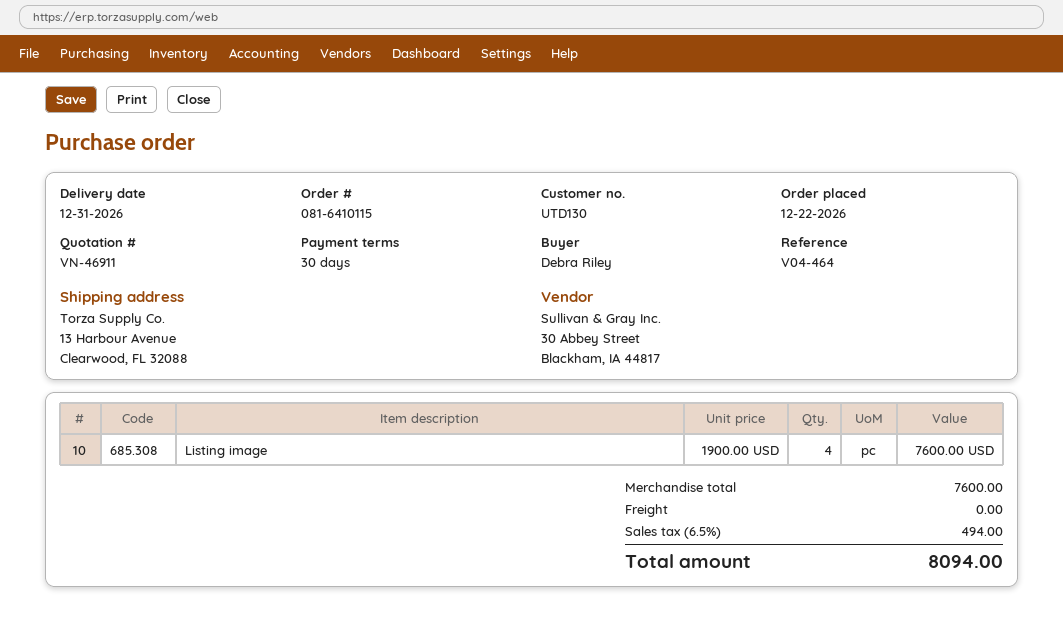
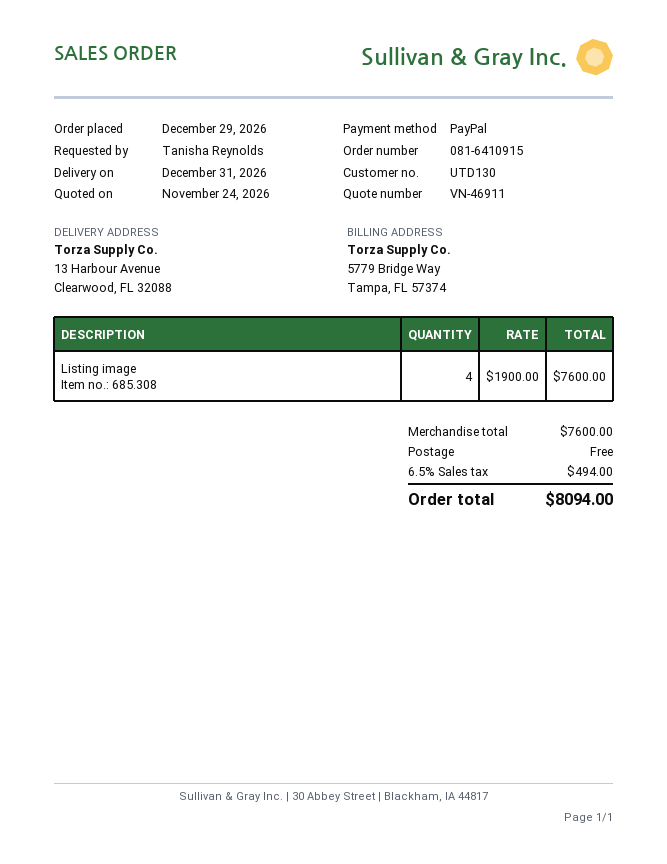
order number: 081-6410115 -> 081-6410915
order date: 2026-12-22 -> 2026-12-29
ordered by: Debra Riley -> Tanisha Reynolds

